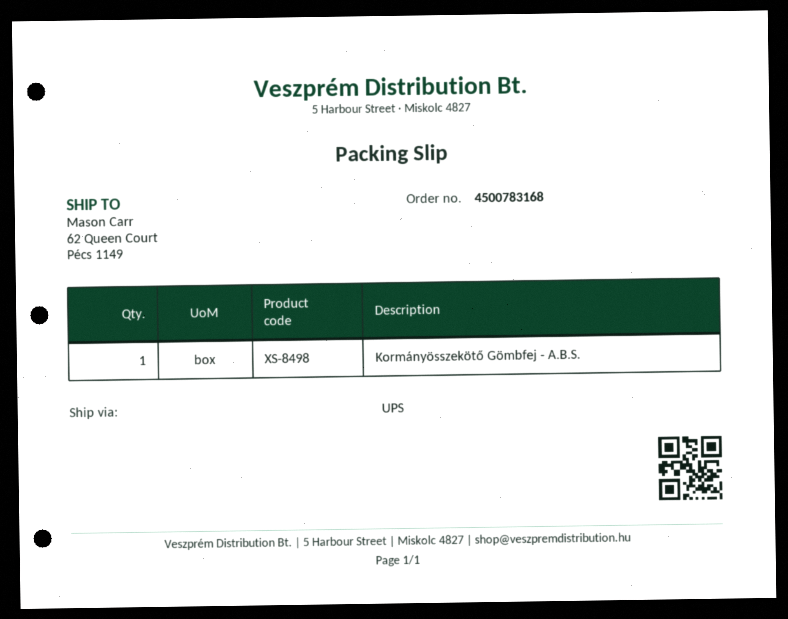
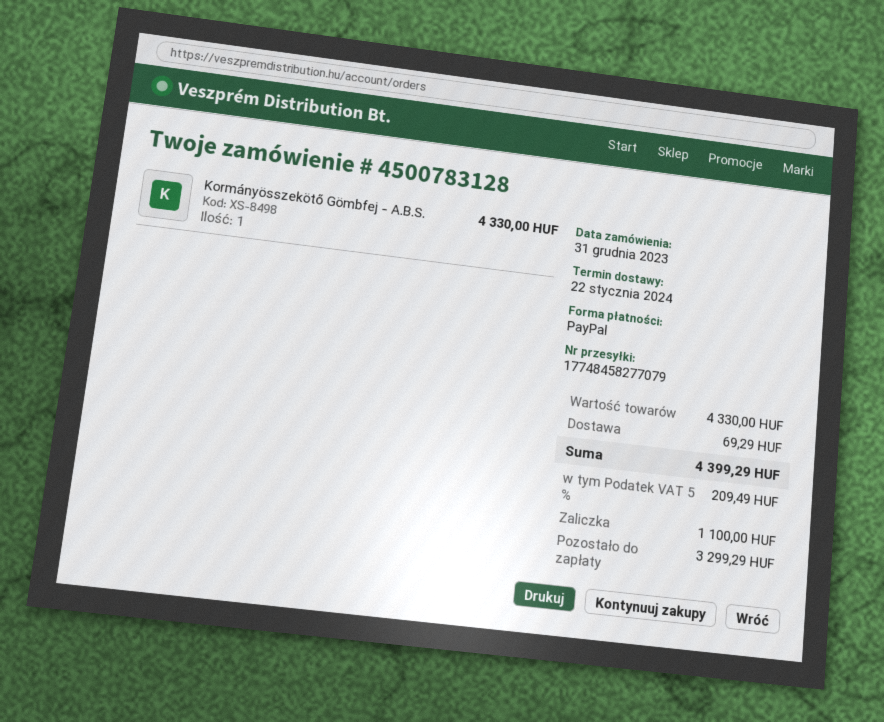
order number: 4500783168 -> 4500783128

